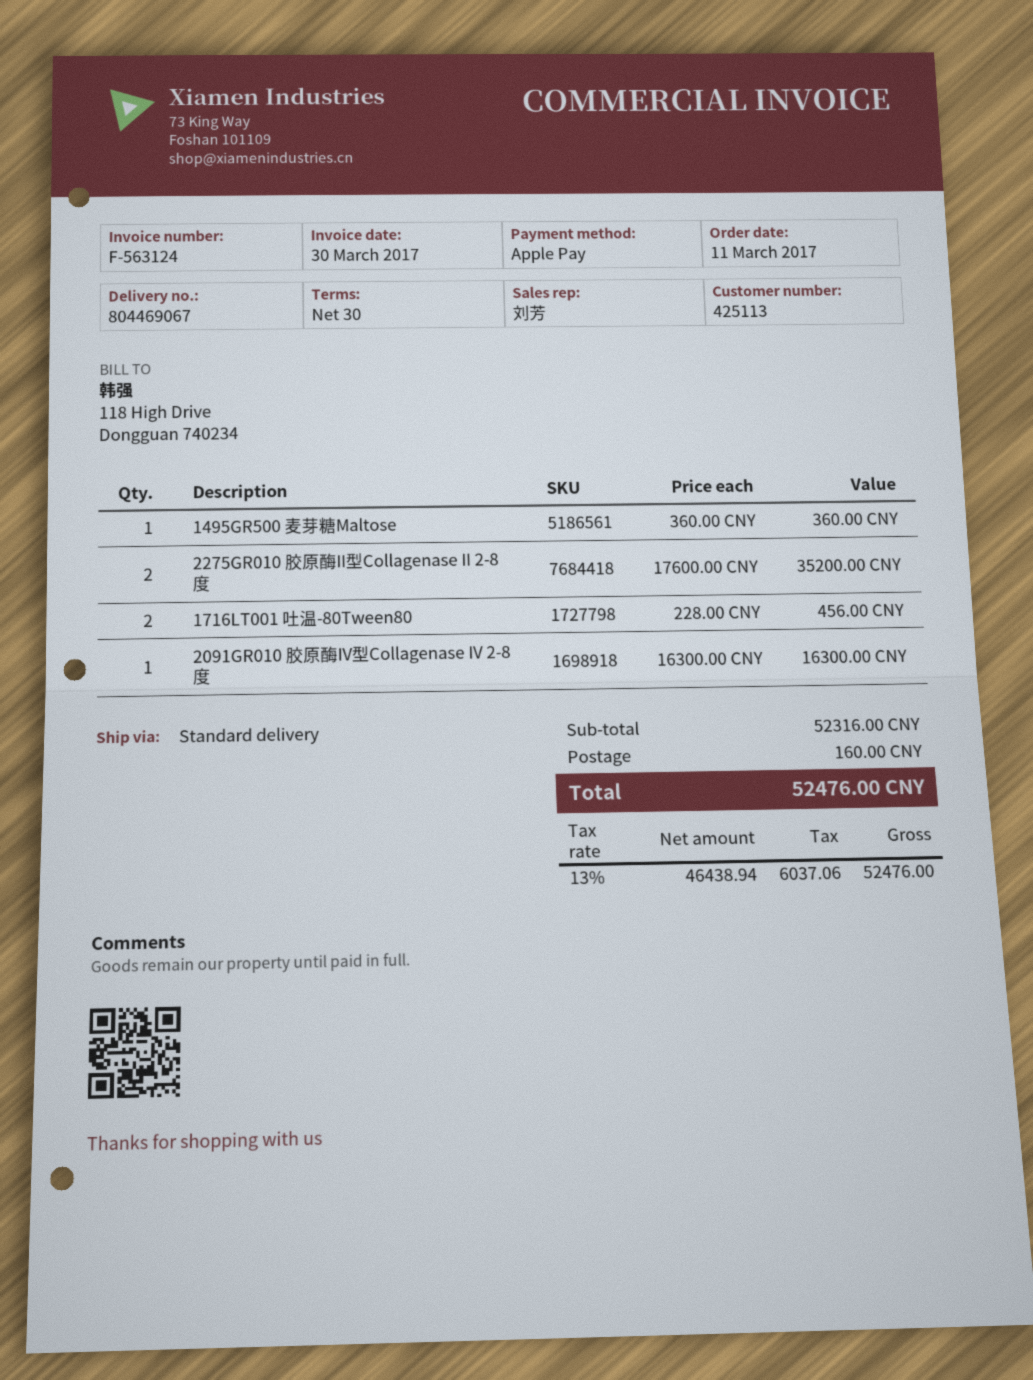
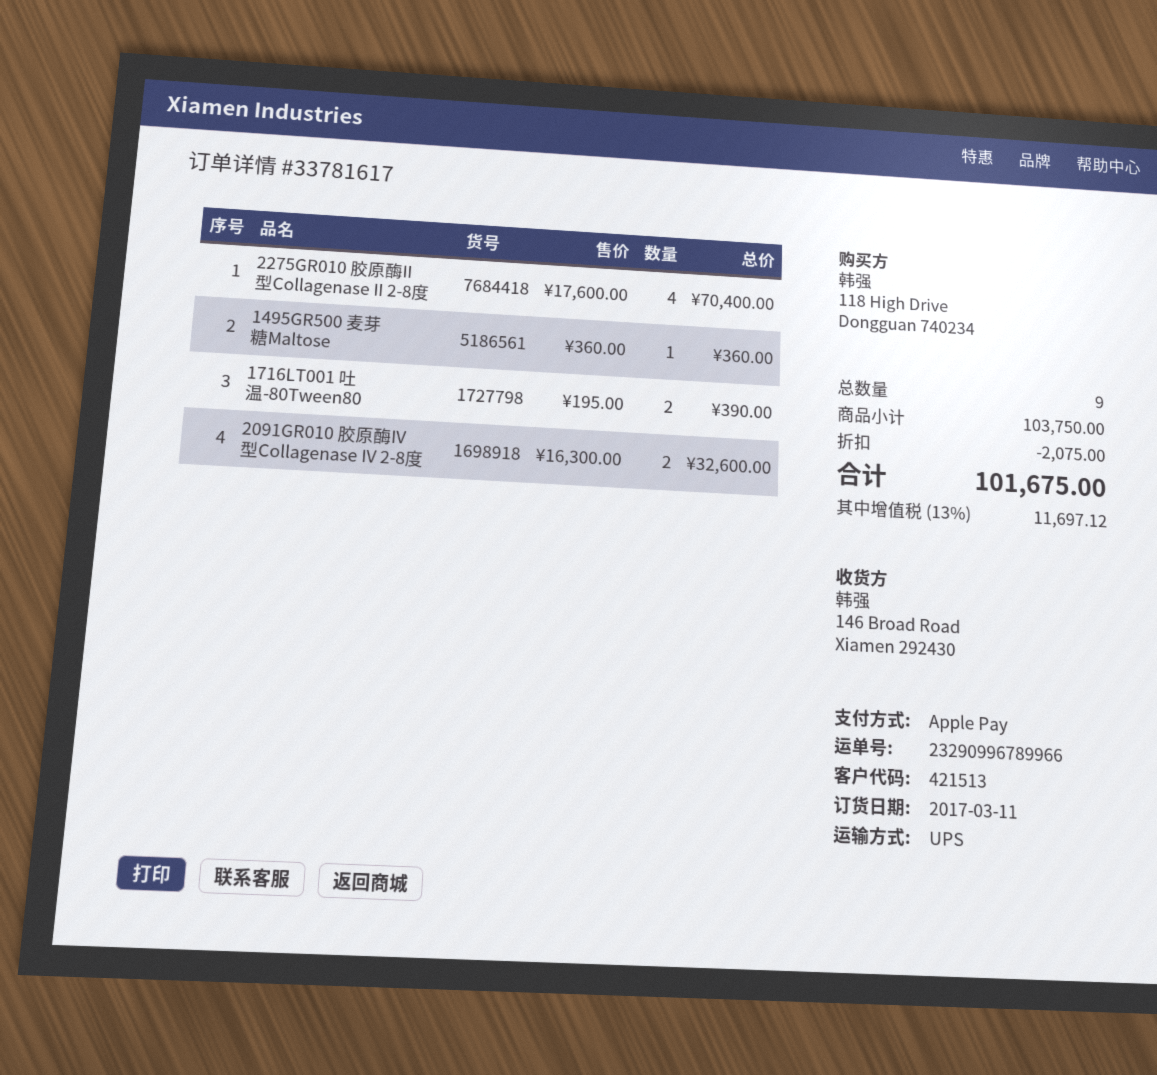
customer number: 425113 -> 421513
shipping method: standard -> UPS
2275GR010 胶原酶II型Collagenase II 2-8度: 2 x 17600.00 = 35200.00 -> 4 x 17600.00 = 70400.00
1716LT001 吐温-80Tween80: 2 x 228.00 = 456.00 -> 2 x 195.00 = 390.00
2091GR010 胶原酶IV型Collagenase IV 2-8度: 1 x 16300.00 = 16300.00 -> 2 x 16300.00 = 32600.00
subtotal: 52316.00 -> 103750.00
discount: none -> 2075.00
shipping: 160.00 -> none
tax: 13% = 6037.06 -> 13% = 11697.12
total: 52476.00 -> 101675.00

